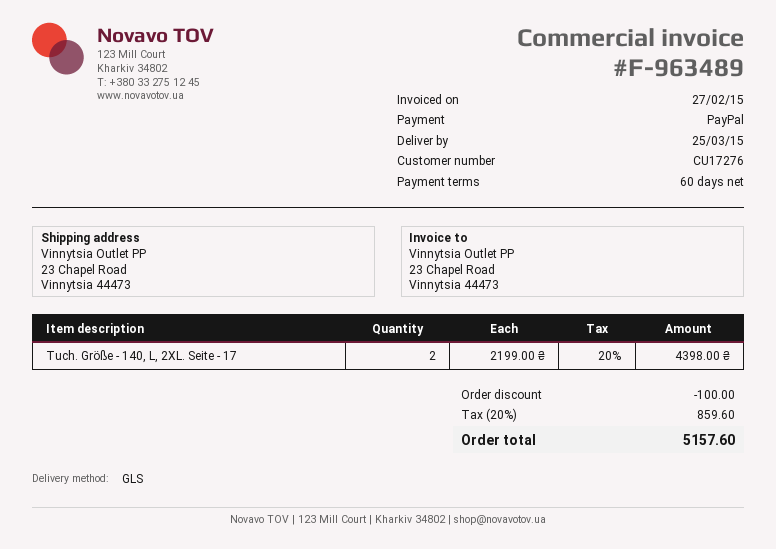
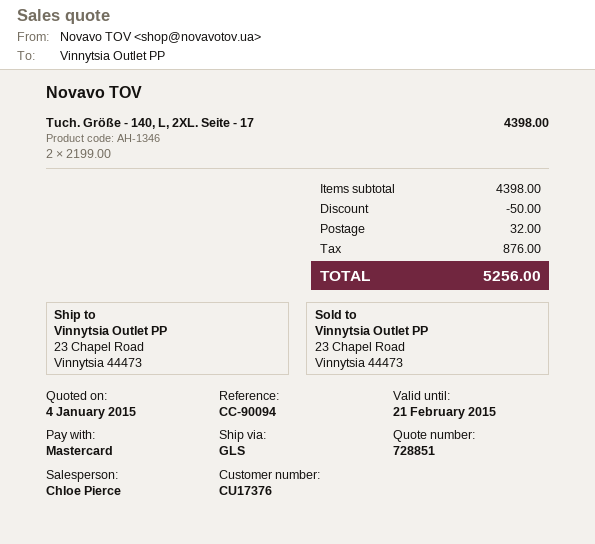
customer number: CU17276 -> CU17376
payment method: PayPal -> Mastercard
discount: 100.00 -> 50.00
shipping: none -> 32.00
tax: 859.60 -> 876.00
total: 5157.60 -> 5256.00

